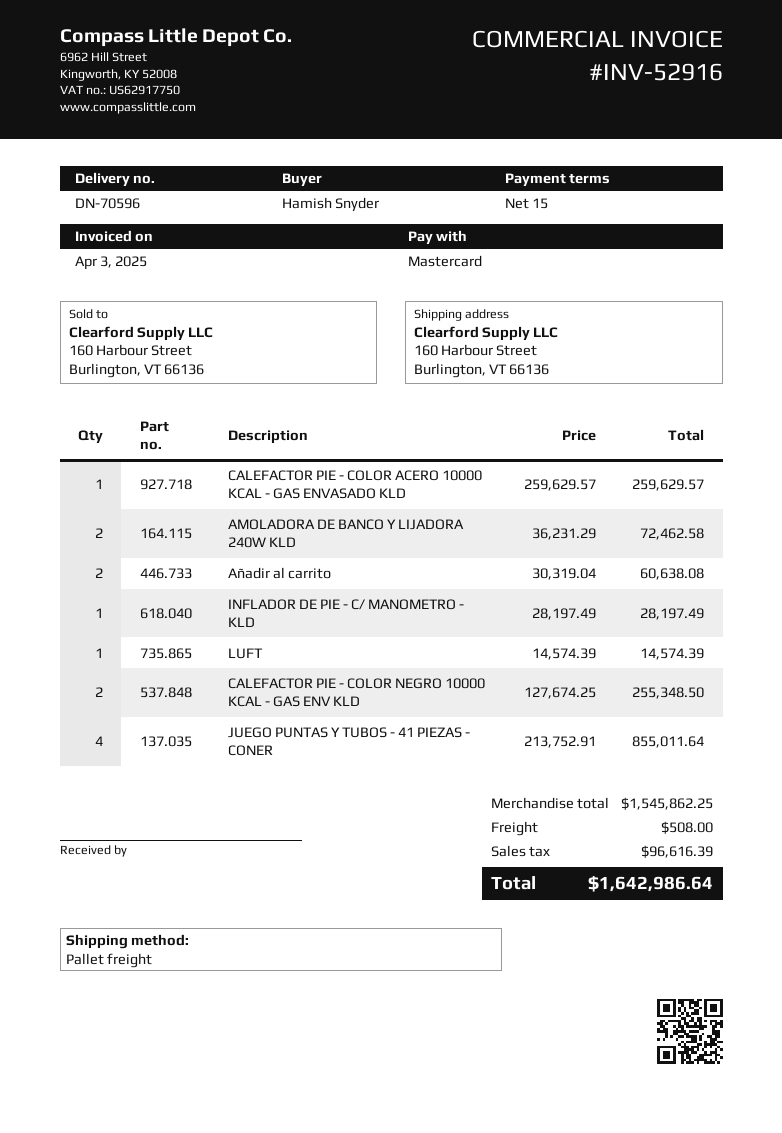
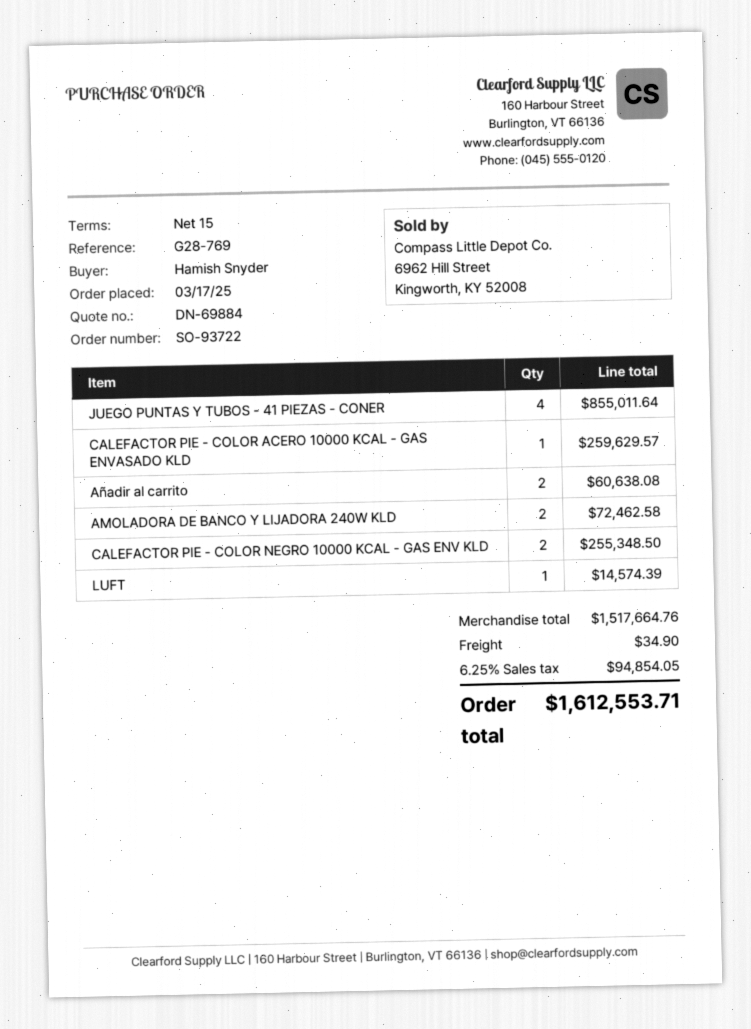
INFLADOR DE PIE - C/ MANOMETRO - KLD: 1 for 28197.49 -> none
subtotal: 1545862.25 -> 1517664.76
shipping: 508.00 -> 34.90
tax: 96616.39 -> 94854.05
total: 1642986.64 -> 1612553.71

